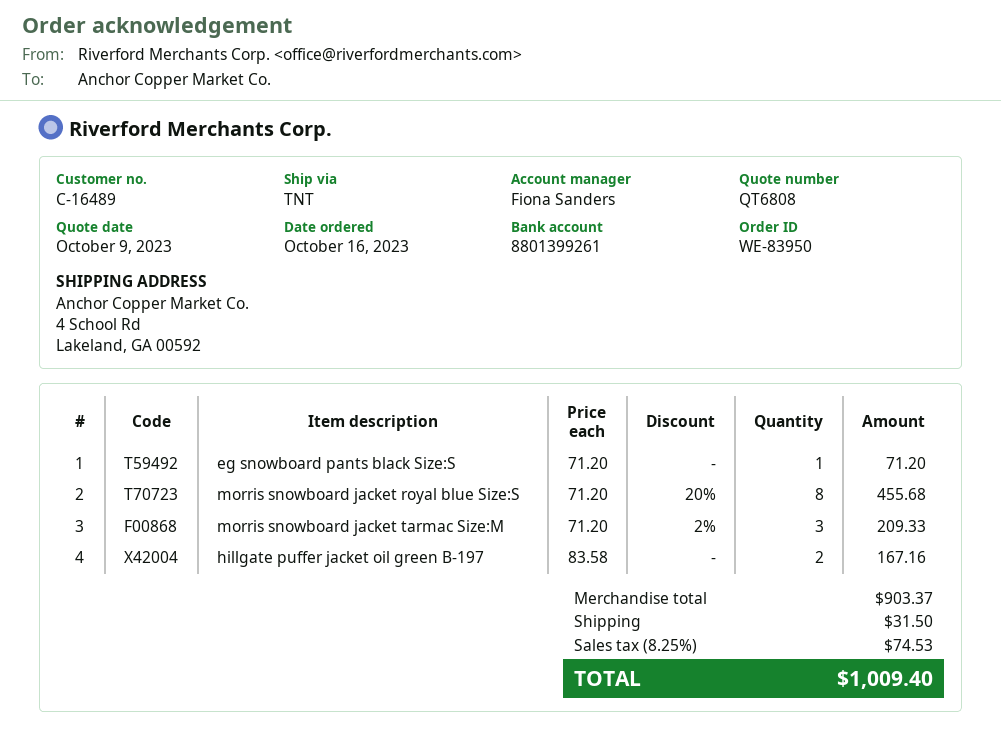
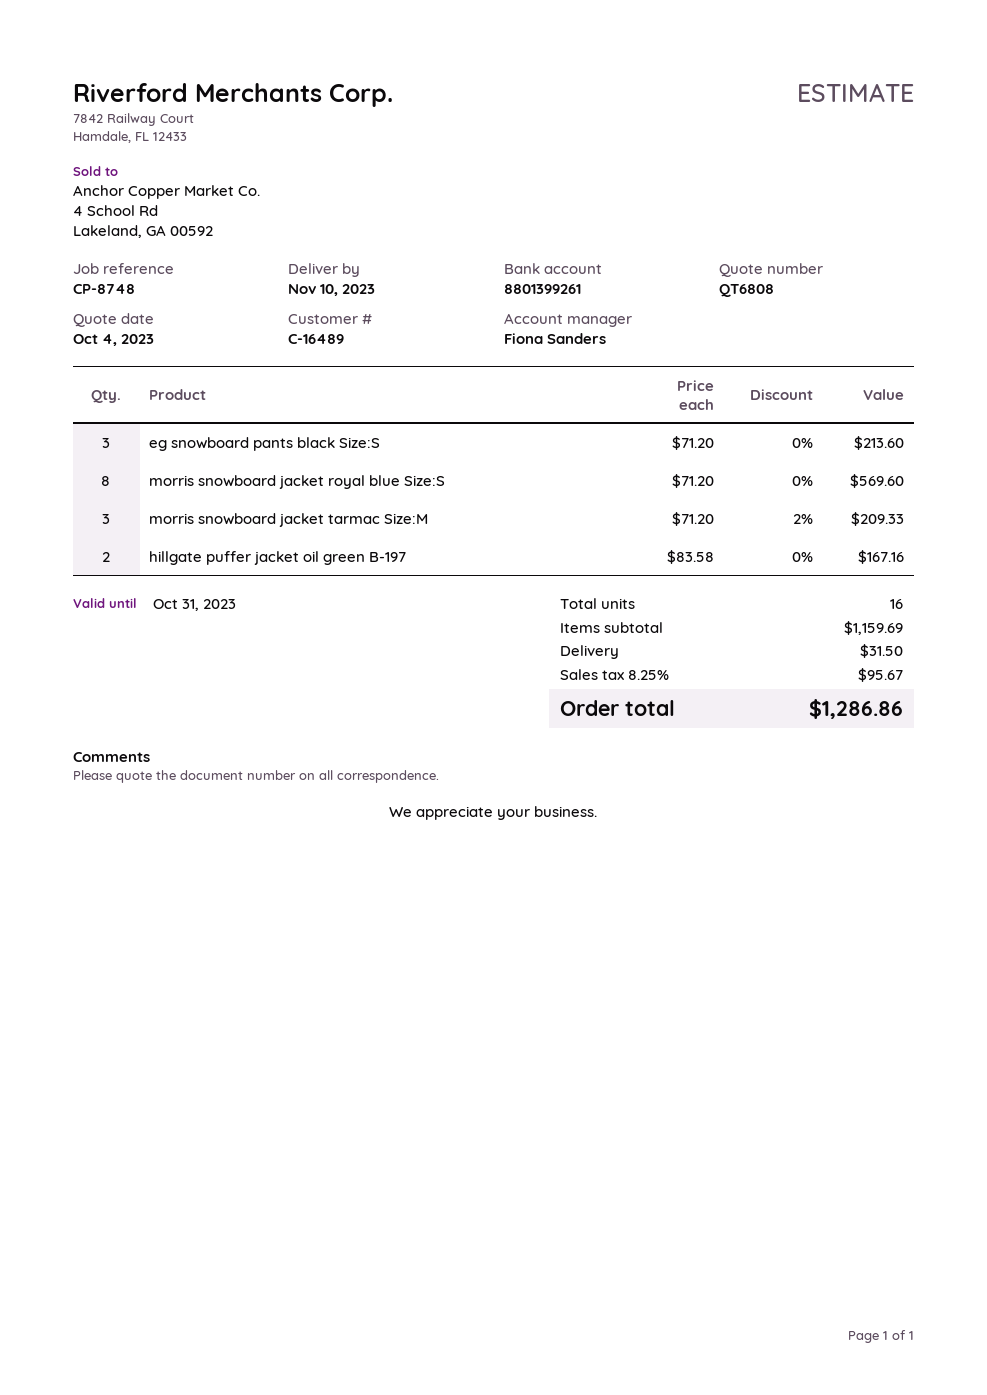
quote date: 2023-10-09 -> 2023-10-04
eg snowboard pants black Size:S: 1 x 71.20 = 71.20 -> 3 x 71.20 = 213.60
morris snowboard jacket royal blue Size:S: 8 x 71.20 - 20% = 455.68 -> 8 x 71.20 = 569.60
subtotal: 903.37 -> 1159.69
tax: 8.25% = 74.53 -> 8.25% = 95.67
total: 1009.40 -> 1286.86

